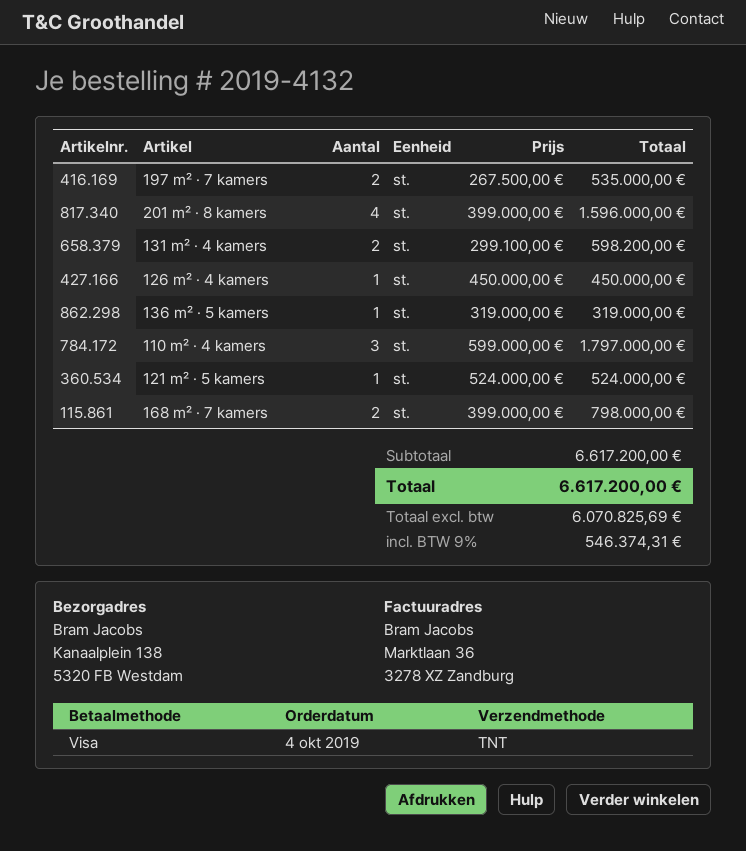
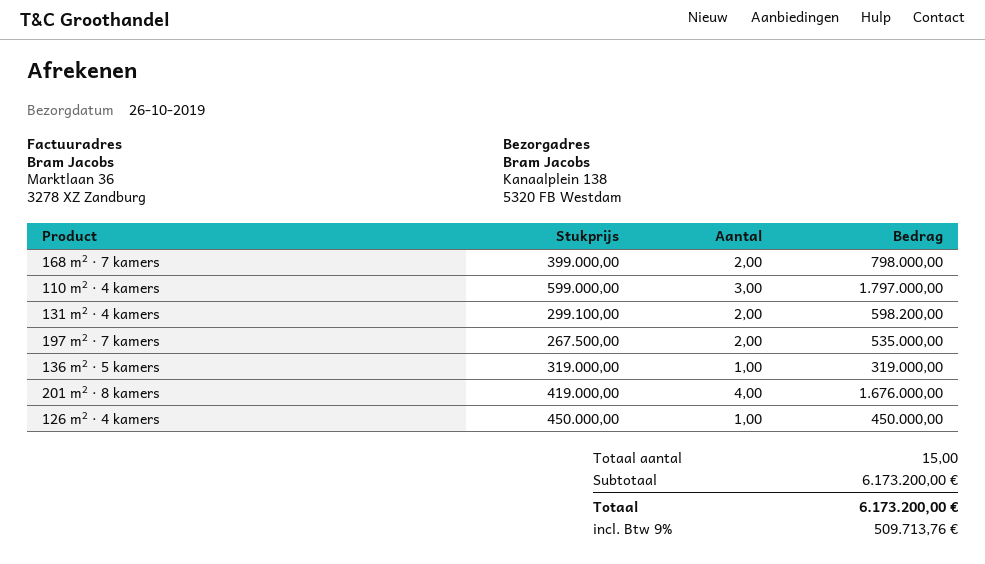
201 m² · 8 kamers: 4 x 399000.00 = 1596000.00 -> 4 x 419000.00 = 1676000.00
121 m² · 5 kamers: 1 x 524000.00 = 524000.00 -> none
subtotal: 6617200.00 -> 6173200.00
tax: 9% = 546374.31 -> 9% = 509713.76
total: 6617200.00 -> 6173200.00

